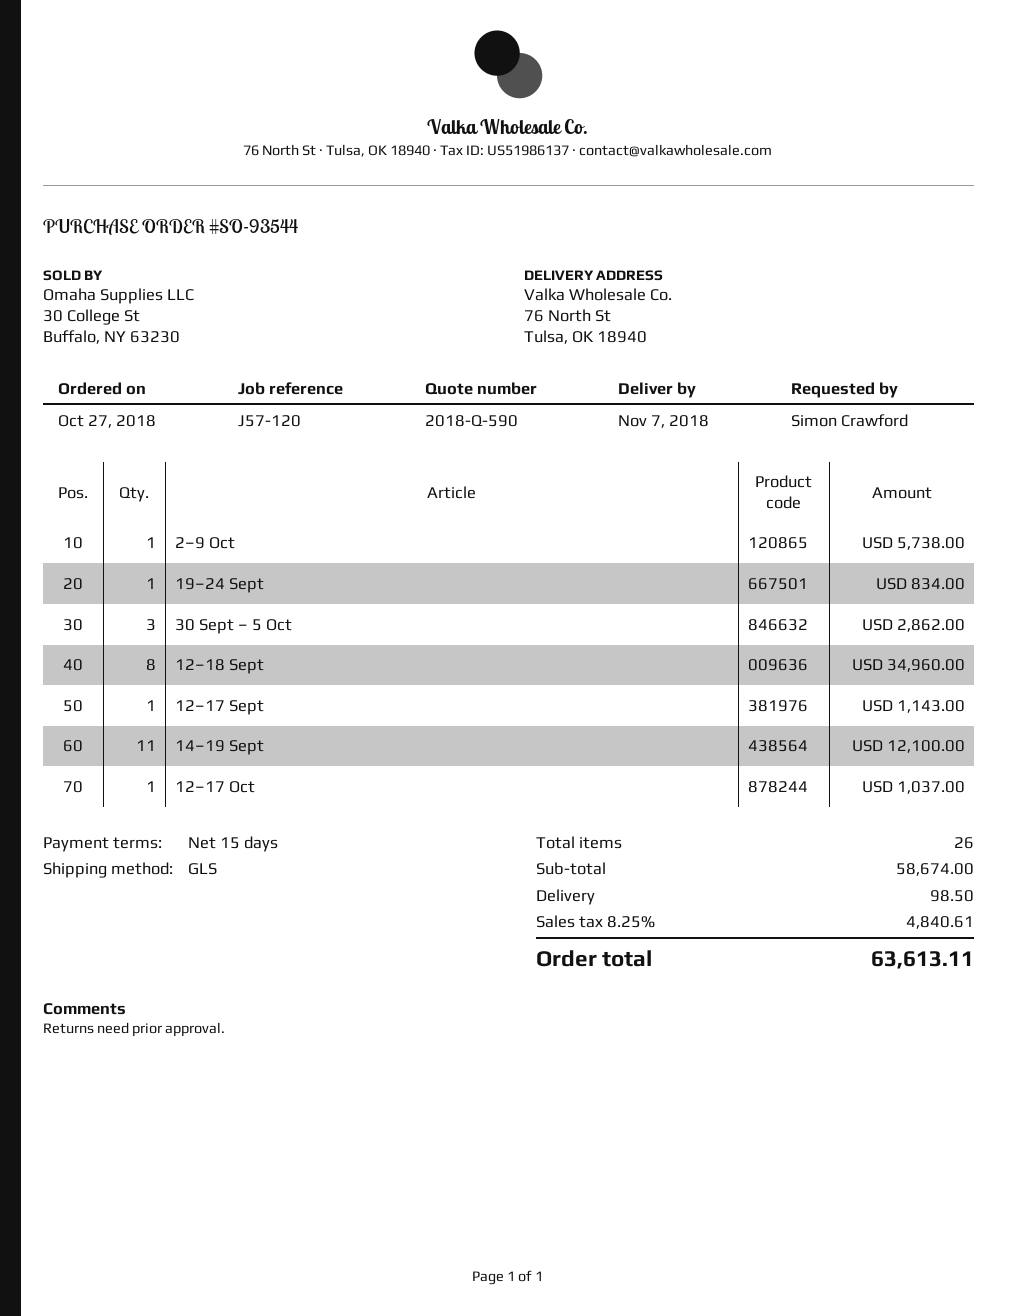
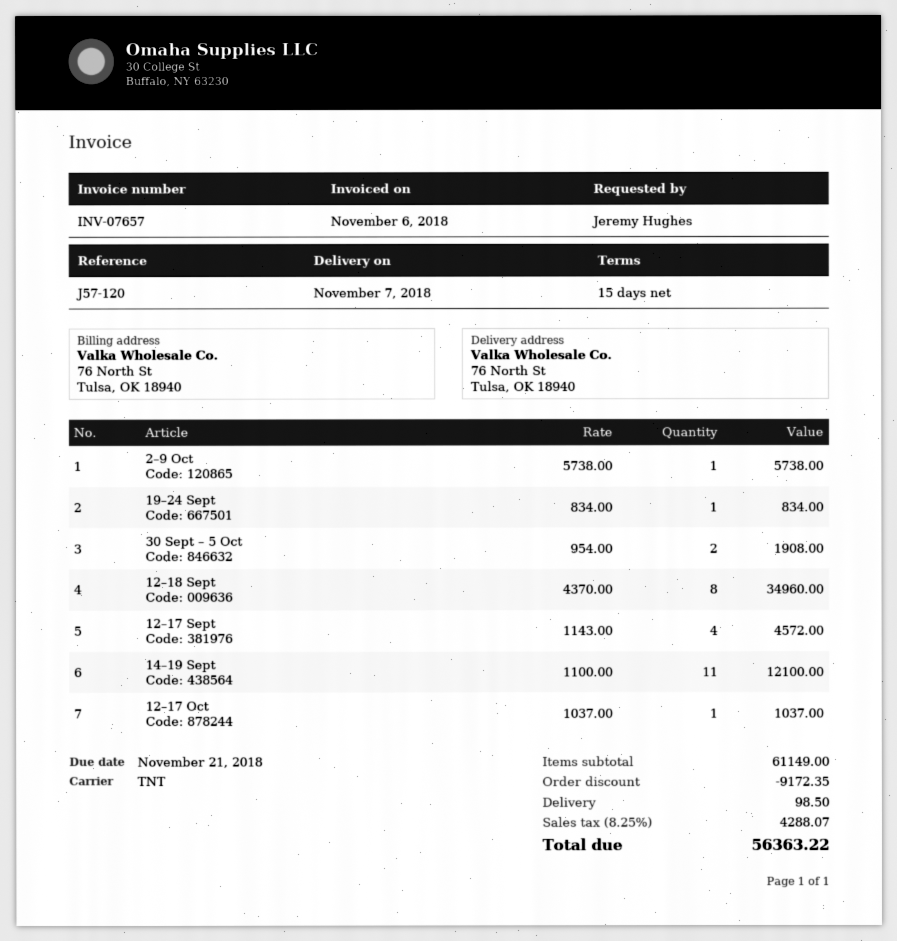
ordered by: Simon Crawford -> Jeremy Hughes
shipping method: GLS -> TNT
30 Sept – 5 Oct: 3 for 2862.00 -> 2 for 1908.00
12–17 Sept: 1 for 1143.00 -> 4 for 4572.00
subtotal: 58674.00 -> 61149.00
discount: none -> 9172.35
tax: 8.25% = 4840.61 -> 8.25% = 4288.07
total: 63613.11 -> 56363.22

